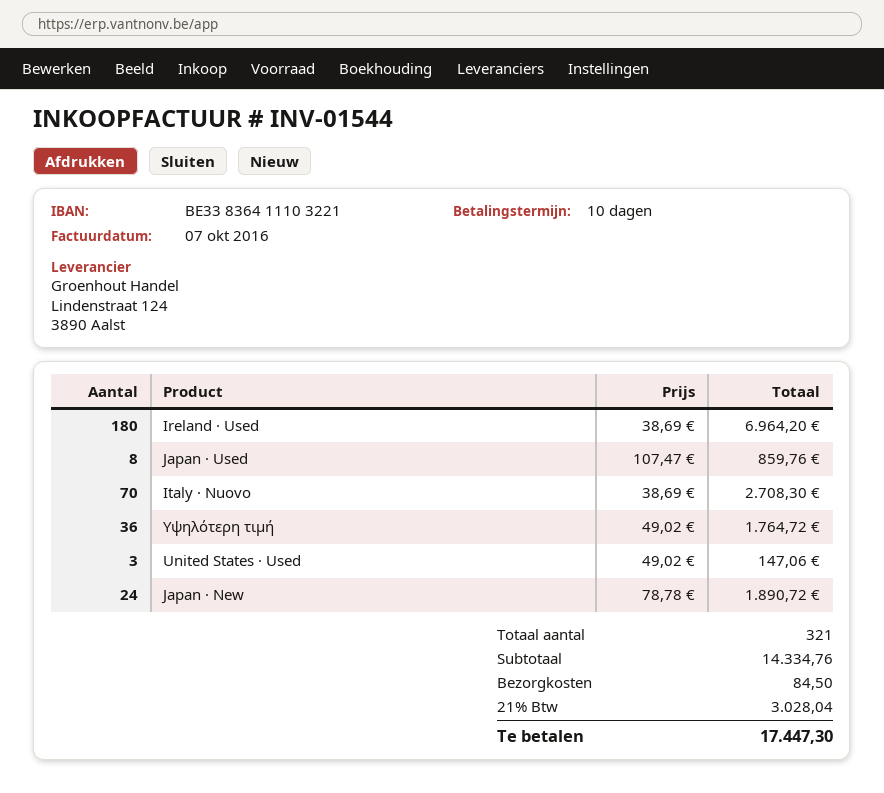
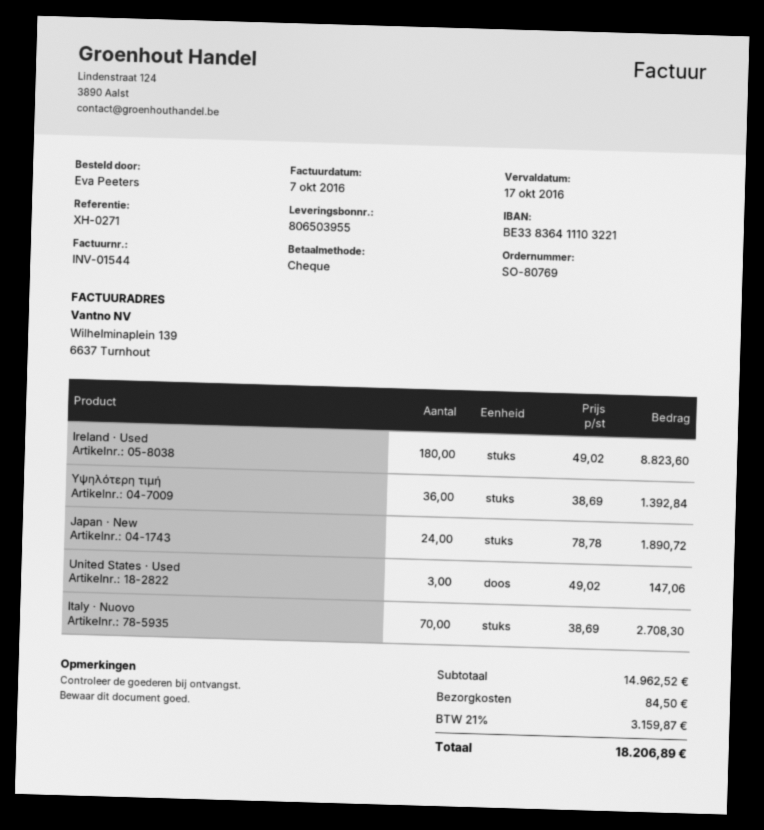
Ireland · Used: 180 x 38.69 = 6964.20 -> 180 x 49.02 = 8823.60
Japan · Used: 8 x 107.47 = 859.76 -> none
Υψηλότερη τιμή: 36 x 49.02 = 1764.72 -> 36 x 38.69 = 1392.84
subtotal: 14334.76 -> 14962.52
tax: 21% = 3028.04 -> 21% = 3159.87
total: 17447.30 -> 18206.89

